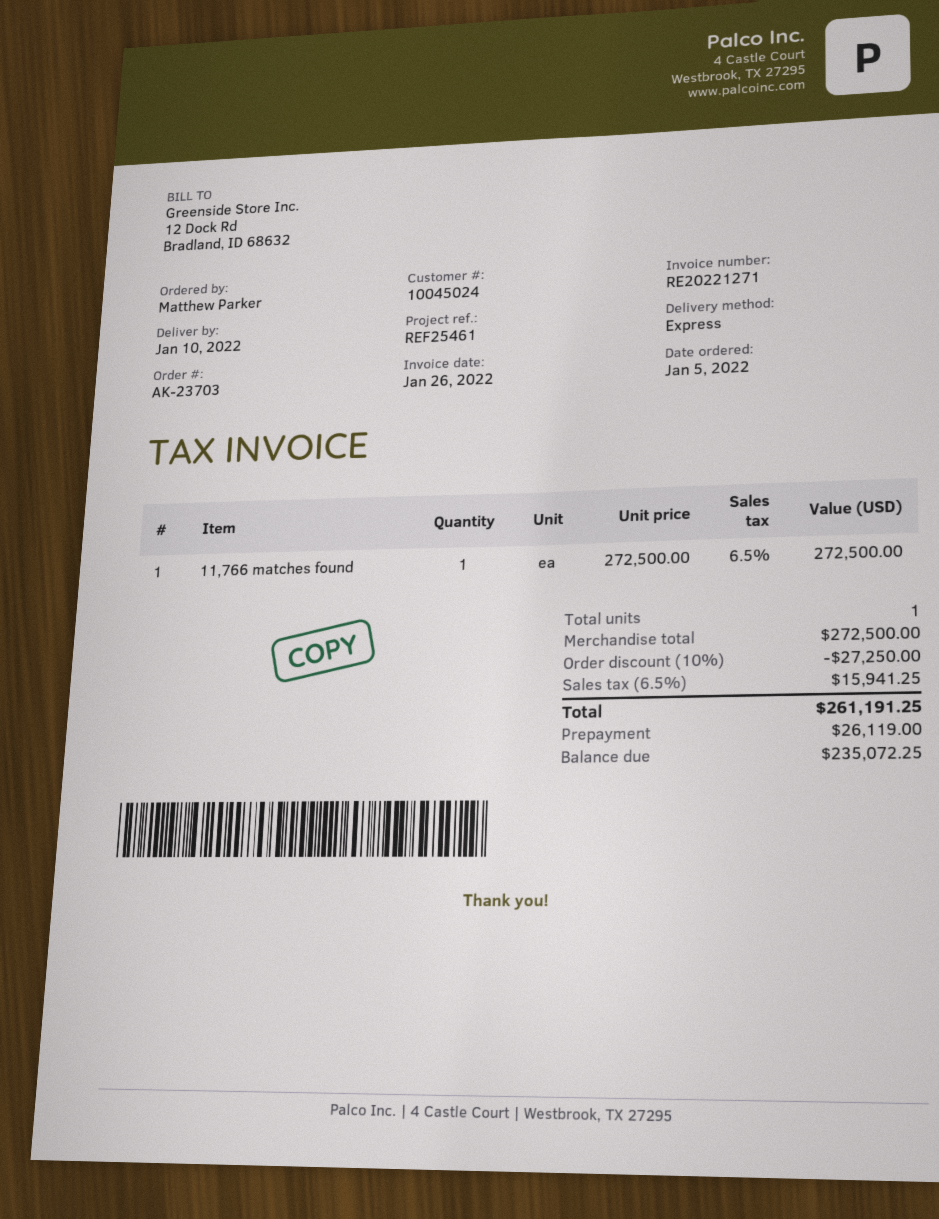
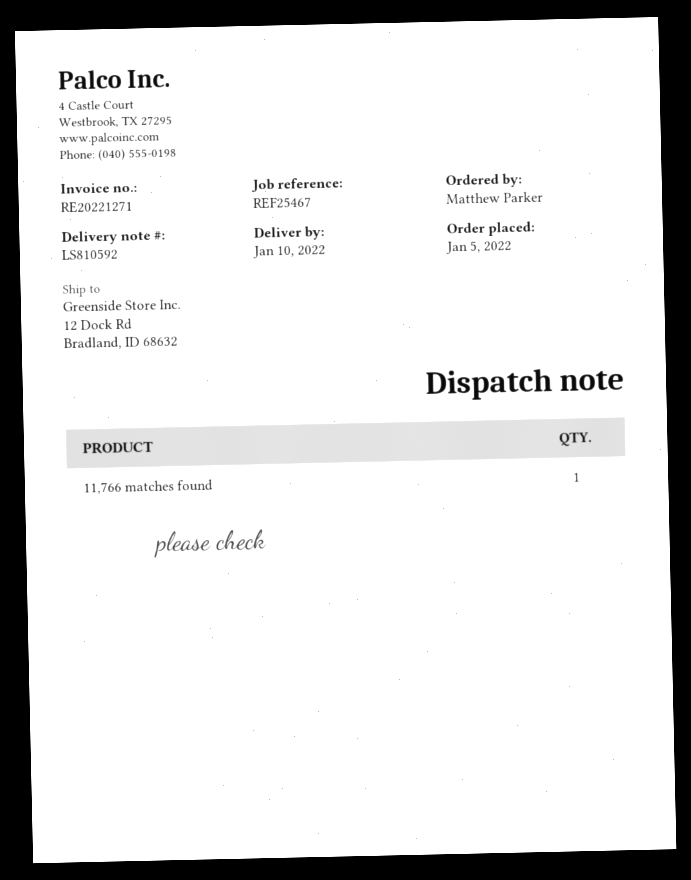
reference: REF25461 -> REF25467

